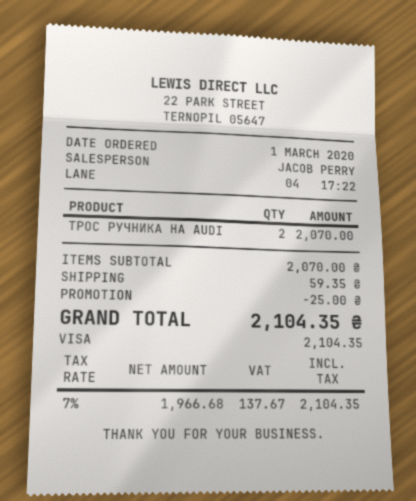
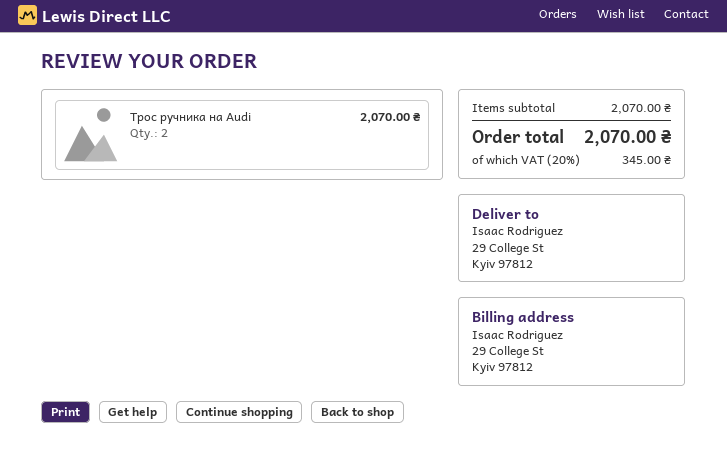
discount: 25.00 -> none
shipping: 59.35 -> none
tax: 7% = 137.67 -> 20% = 345.00
total: 2104.35 -> 2070.00

